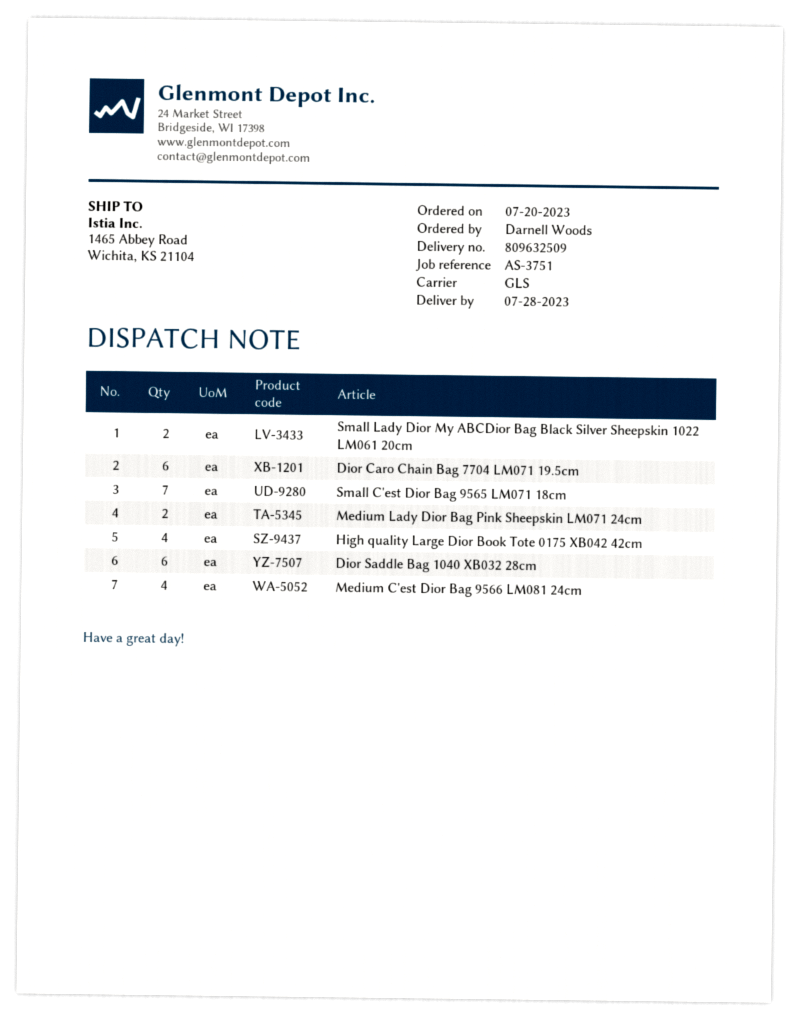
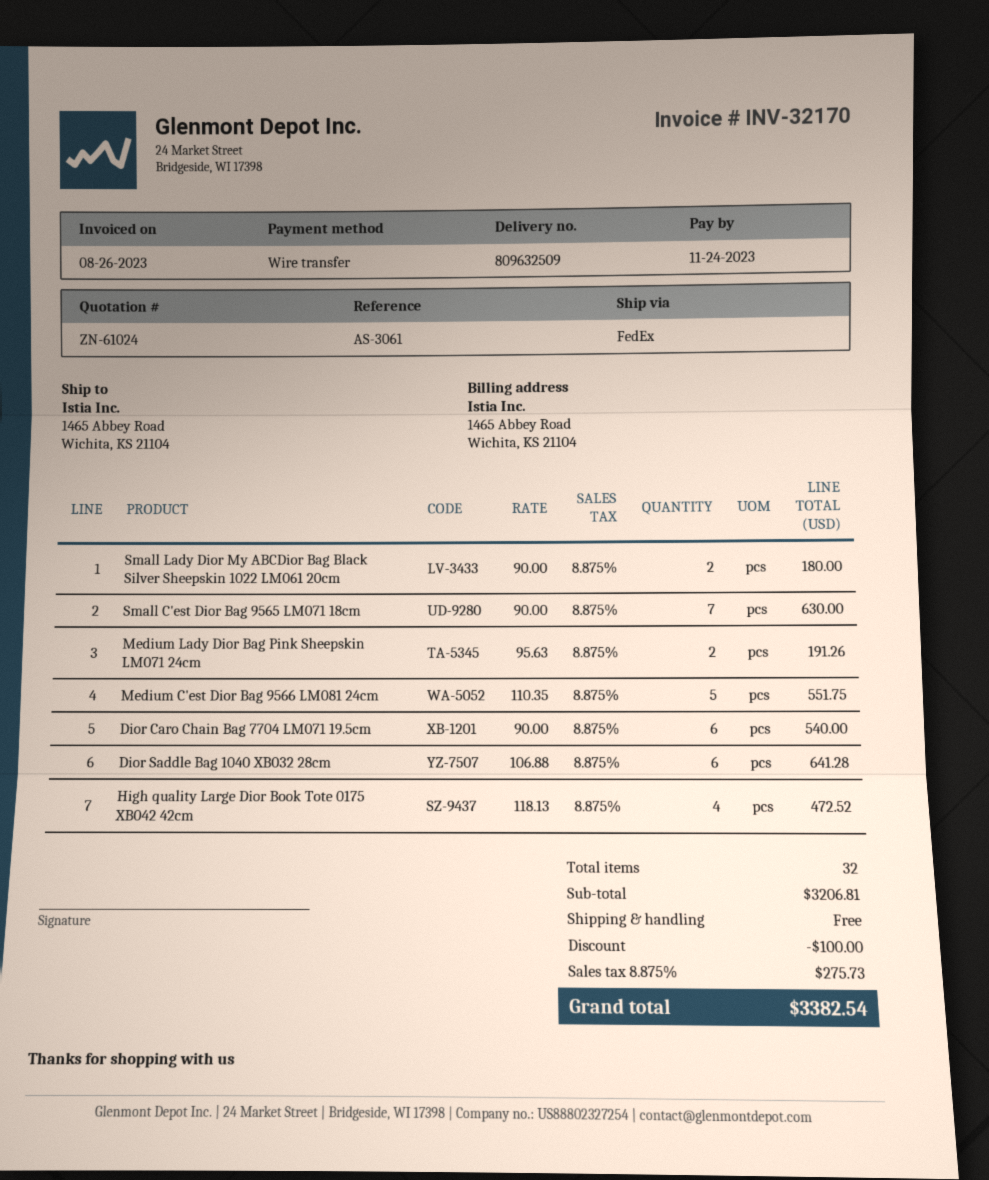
reference: AS-3751 -> AS-3061
shipping method: GLS -> FedEx
Medium C'est Dior Bag 9566 LM081 24cm: 4 -> 5

